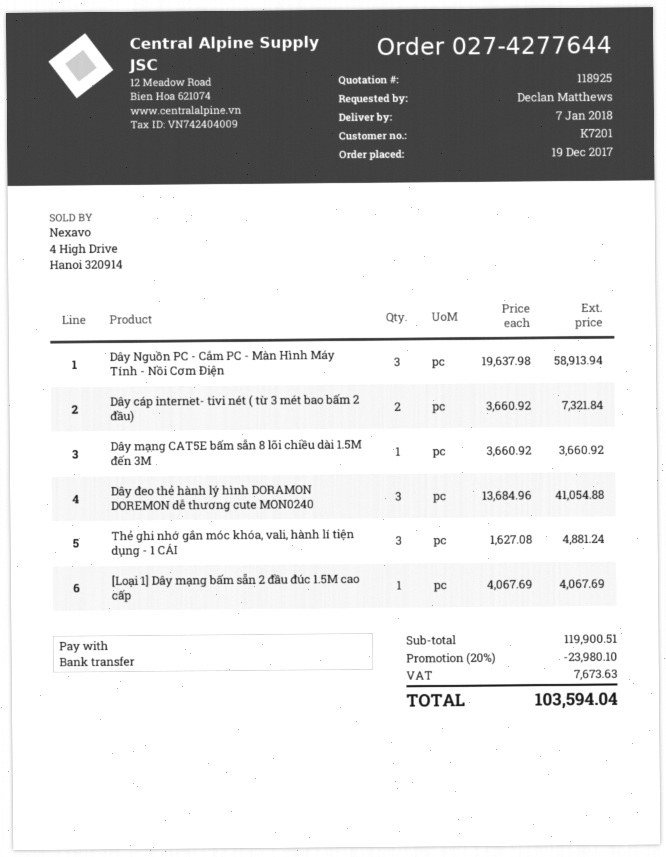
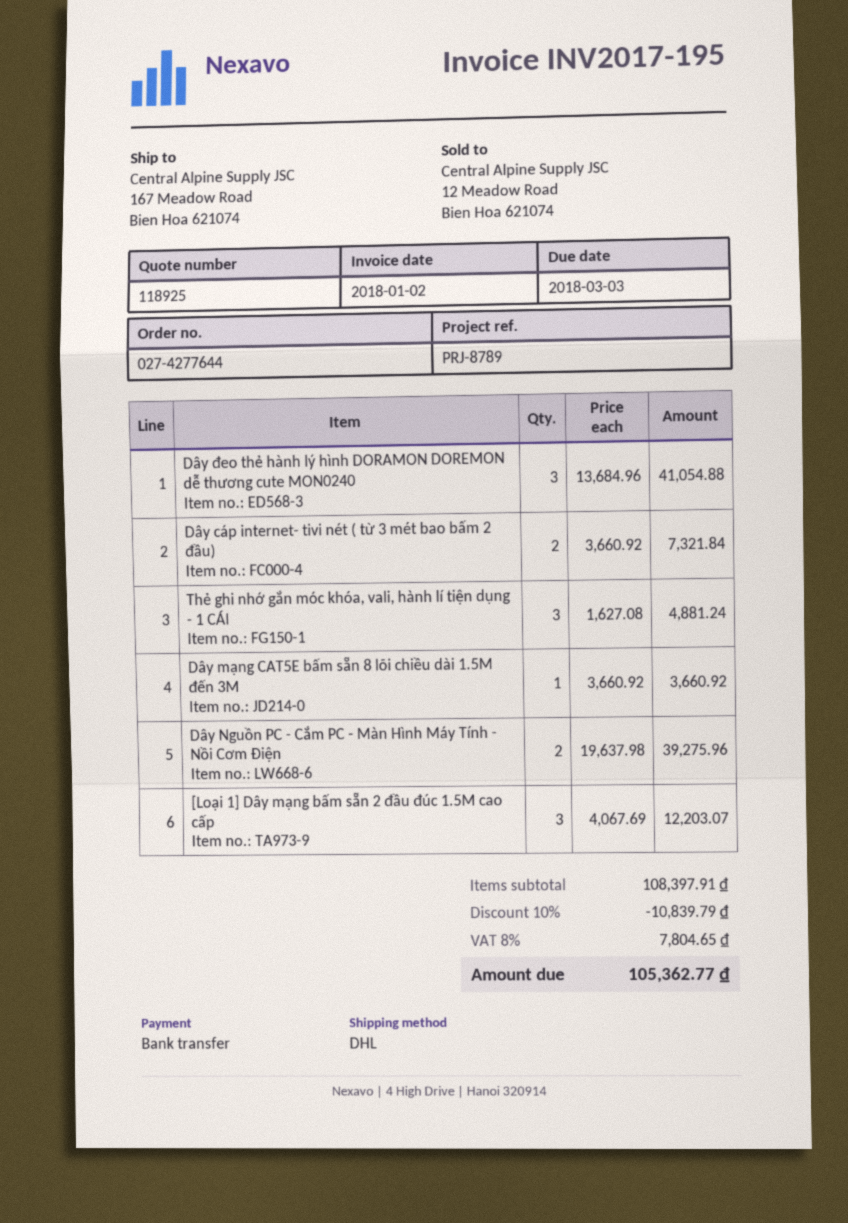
Dây Nguồn PC - Cắm PC - Màn Hình Máy Tính - Nồi Cơm Điện: 3 x 19637.98 = 58913.94 -> 2 x 19637.98 = 39275.96
[Loại 1] Dây mạng bấm sẵn 2 đầu đúc 1.5M cao cấp: 1 x 4067.69 = 4067.69 -> 3 x 4067.69 = 12203.07
subtotal: 119900.51 -> 108397.91
discount: 20% = 23980.10 -> 10% = 10839.79
tax: 7673.63 -> 7804.65
total: 103594.04 -> 105362.77

